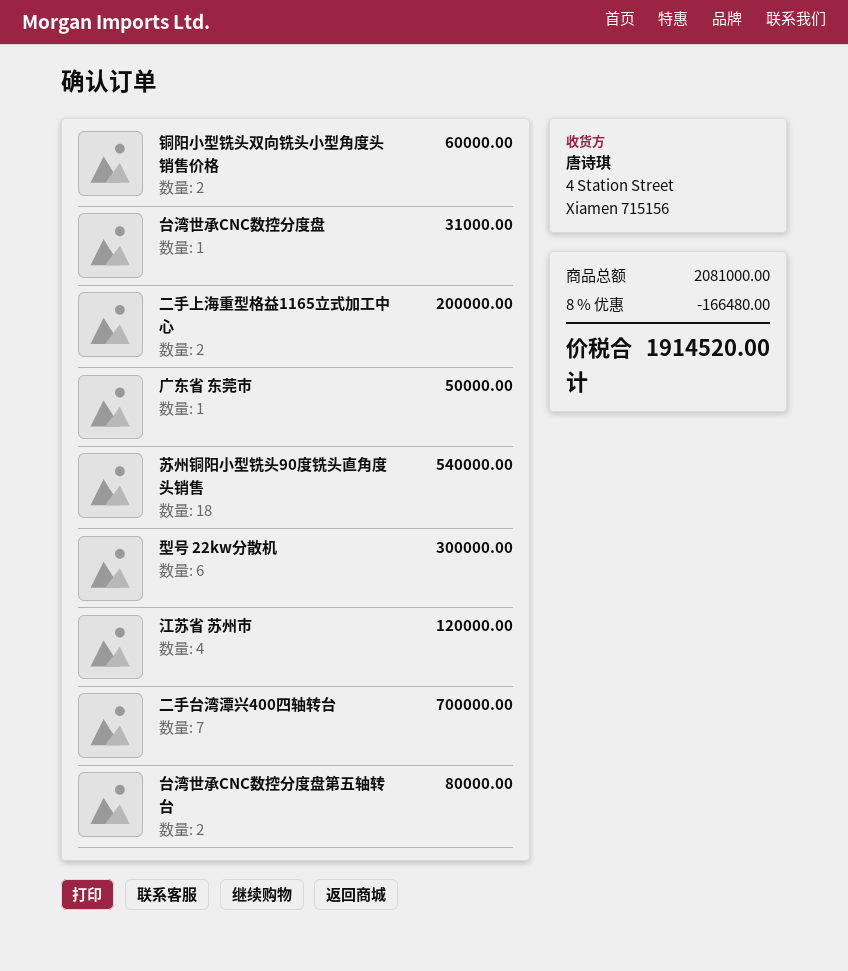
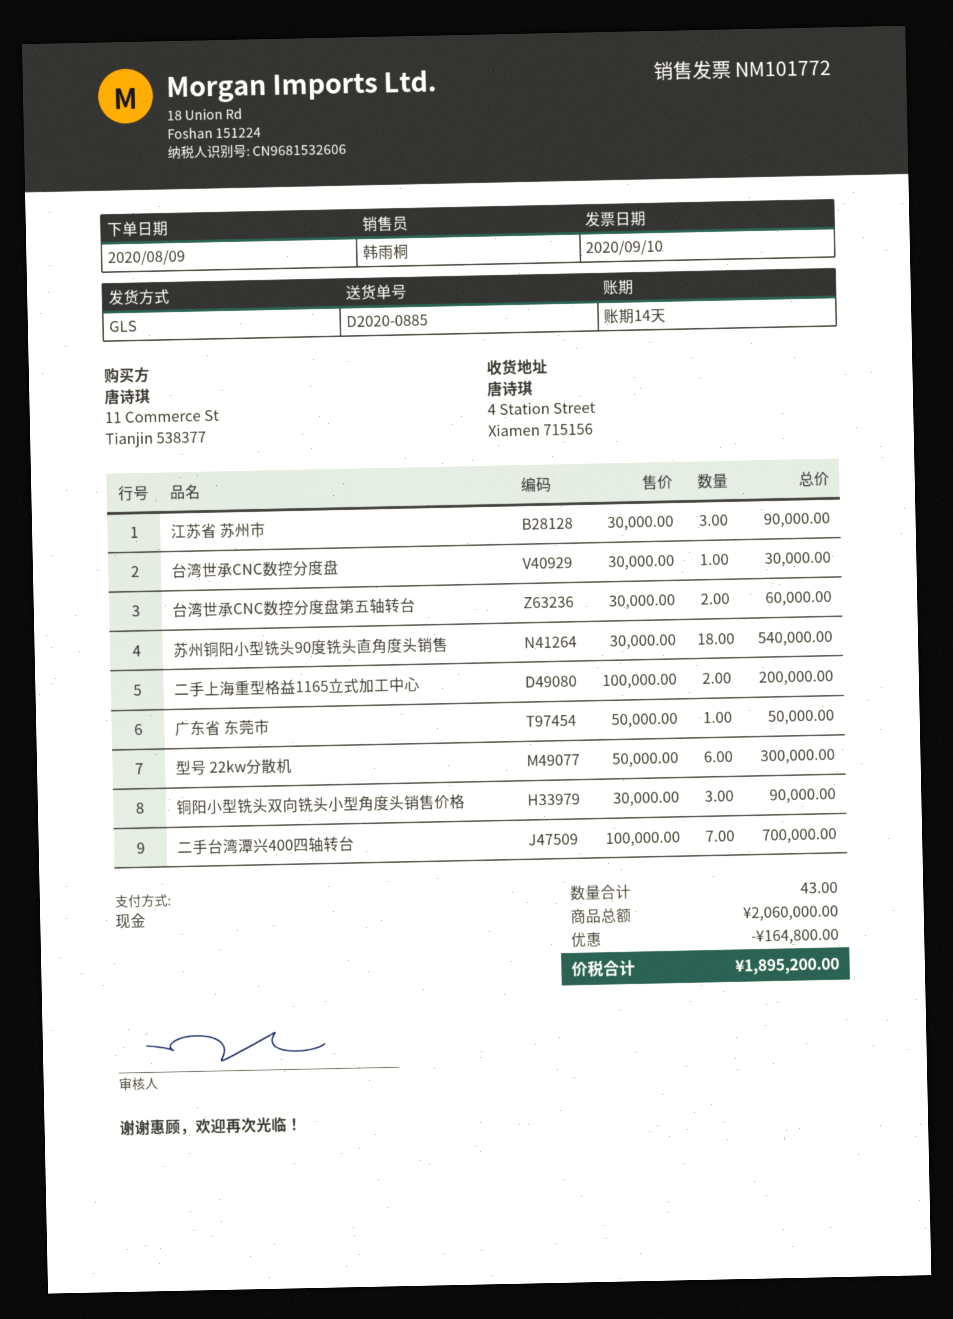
铜阳小型铣头双向铣头小型角度头销售价格: 2 for 60000.00 -> 3 for 90000.00
台湾世承CNC数控分度盘: 1 for 31000.00 -> 1 for 30000.00
江苏省 苏州市: 4 for 120000.00 -> 3 for 90000.00
台湾世承CNC数控分度盘第五轴转台: 2 for 80000.00 -> 2 for 60000.00
subtotal: 2081000.00 -> 2060000.00
discount: 166480.00 -> 164800.00
total: 1914520.00 -> 1895200.00

